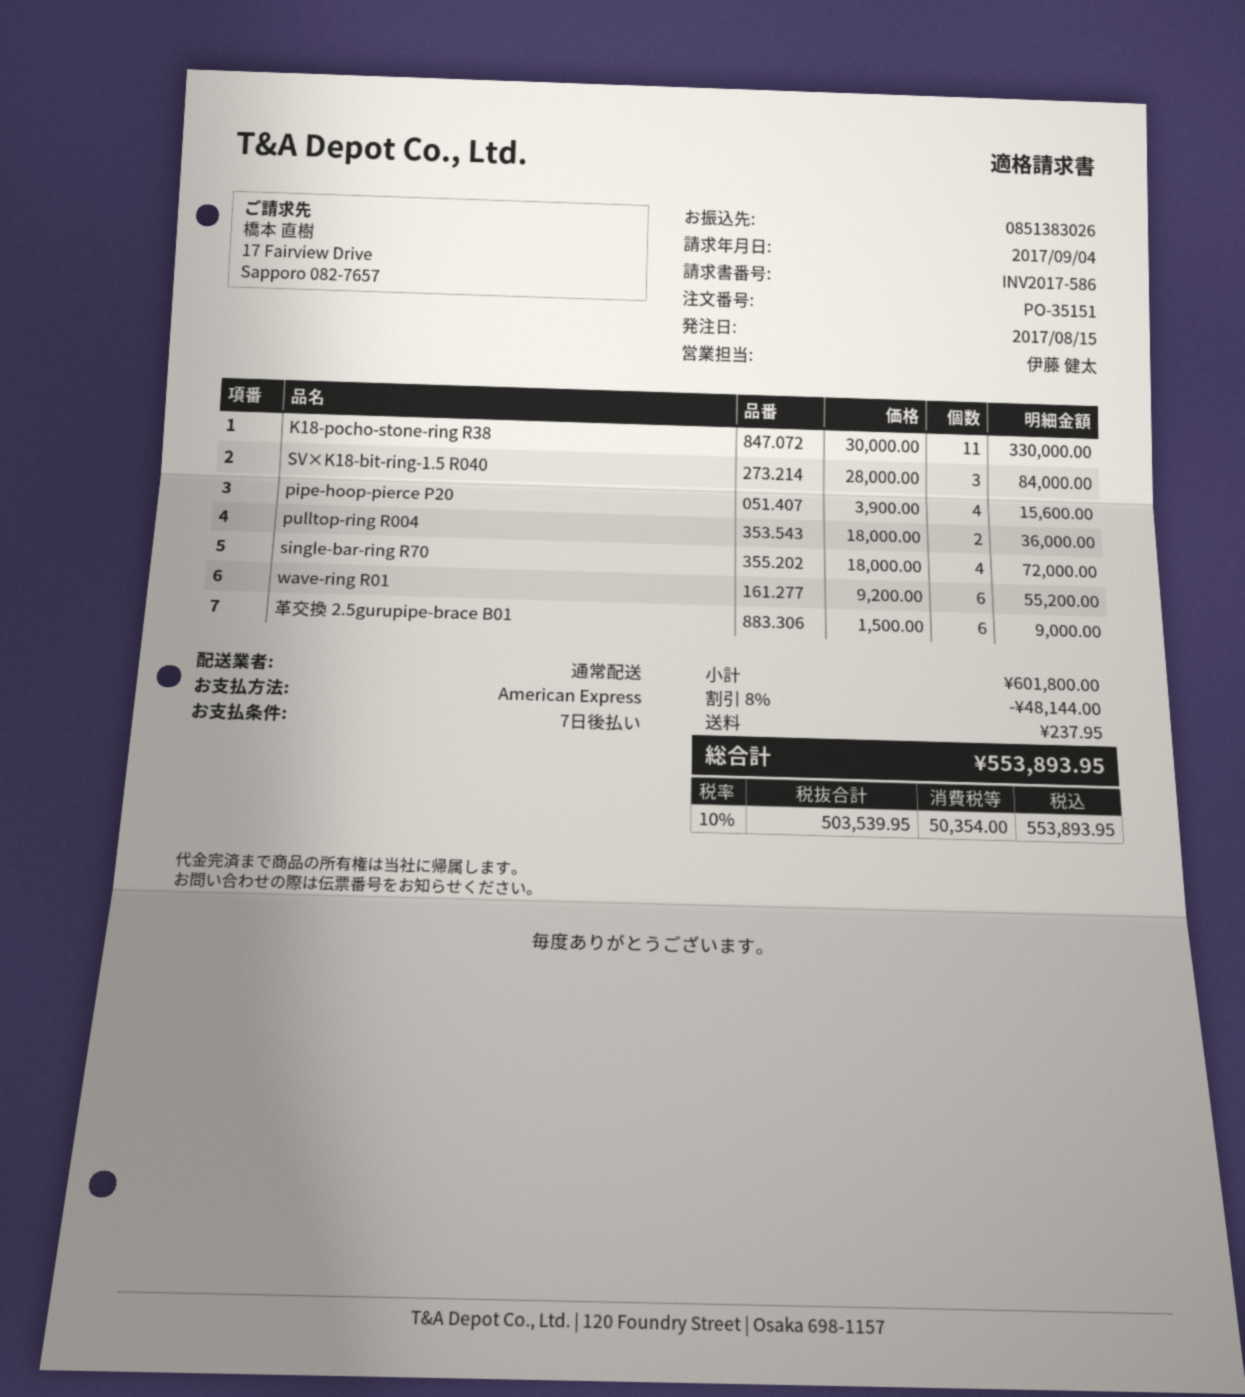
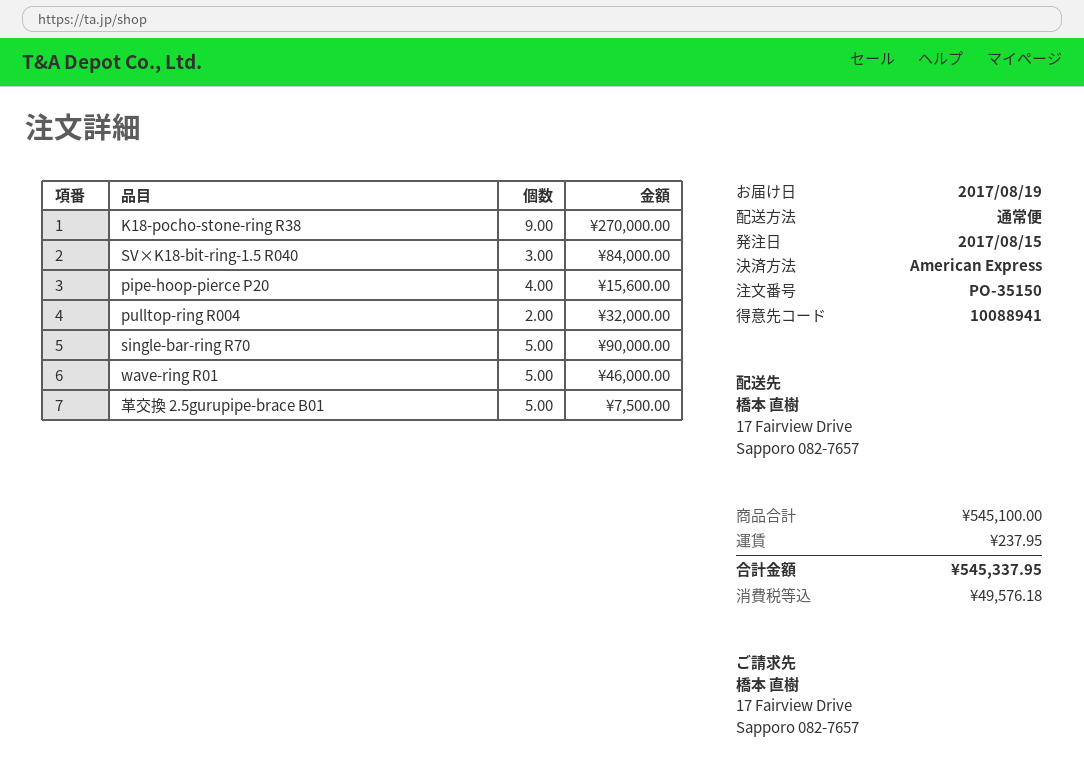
order number: PO-35151 -> PO-35150
K18-pocho-stone-ring R38: 11 for 330000.00 -> 9 for 270000.00
pulltop-ring R004: 2 for 36000.00 -> 2 for 32000.00
single-bar-ring R70: 4 for 72000.00 -> 5 for 90000.00
wave-ring R01: 6 for 55200.00 -> 5 for 46000.00
革交換 2.5gurupipe-brace B01: 6 for 9000.00 -> 5 for 7500.00
subtotal: 601800.00 -> 545100.00
discount: 8% = 48144.00 -> none
tax: 50354.00 -> 49576.18
total: 553893.95 -> 545337.95

